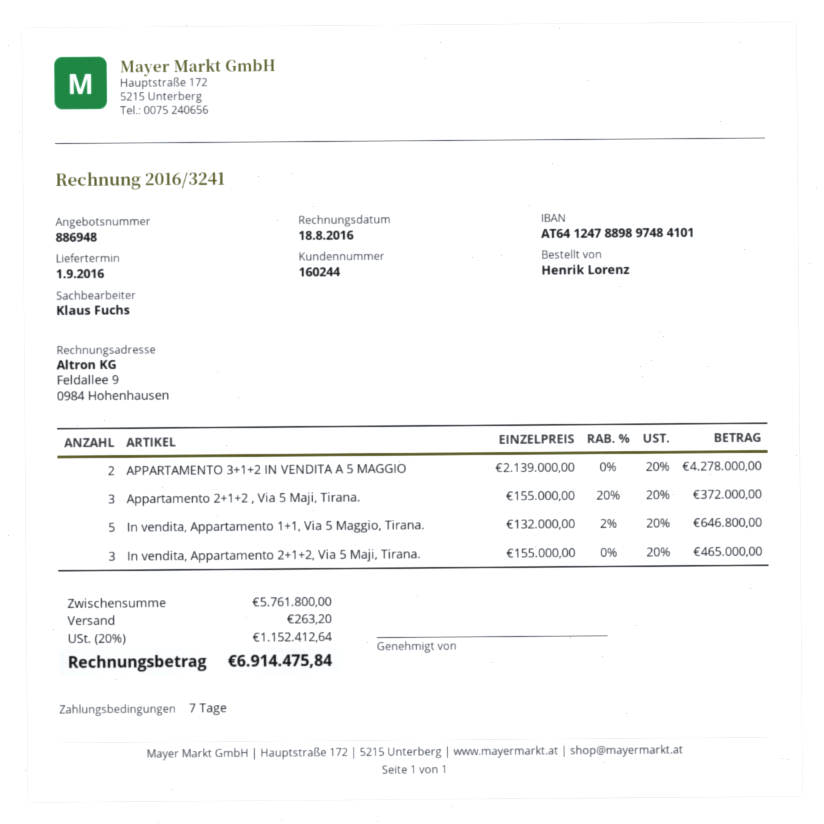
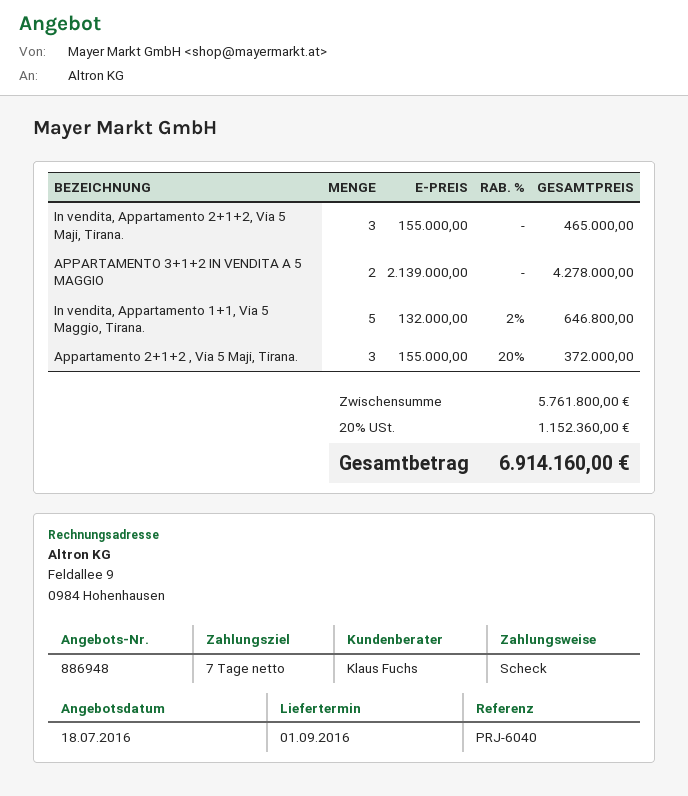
shipping: 263.20 -> none
tax: 20% = 1152412.64 -> 20% = 1152360.00
total: 6914475.84 -> 6914160.00

